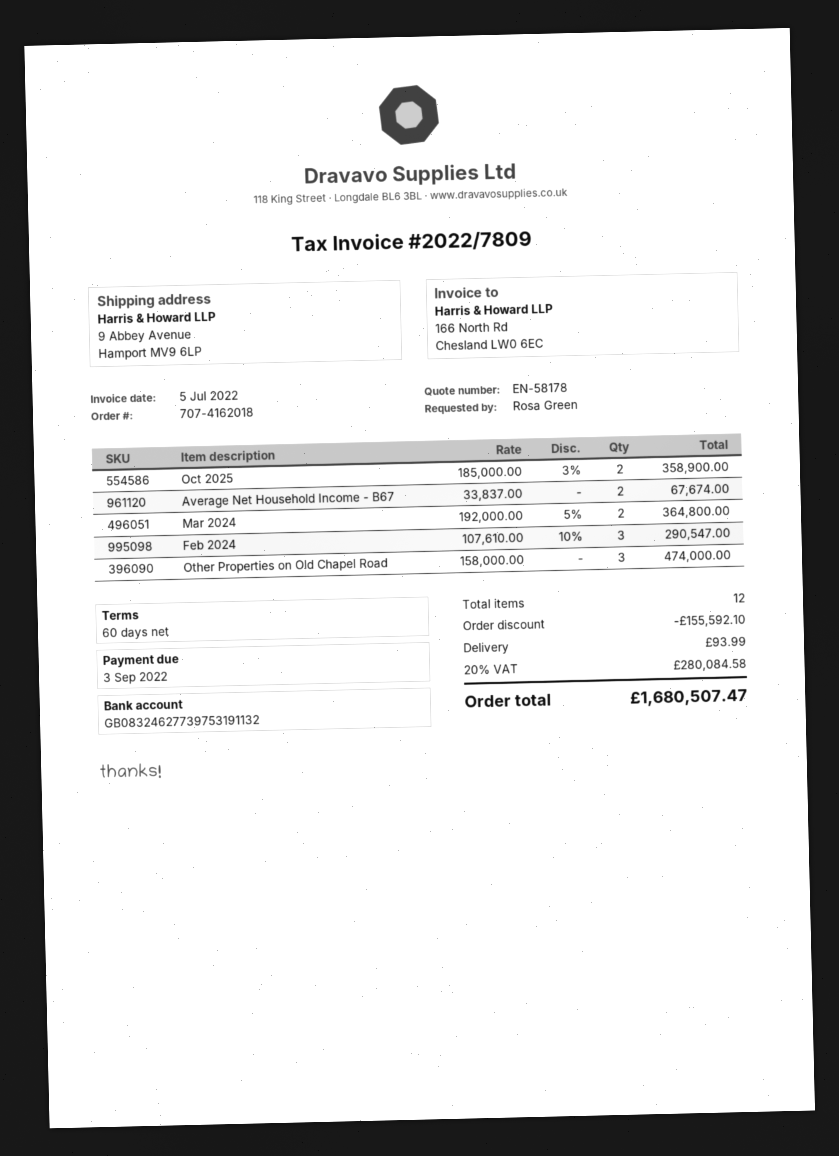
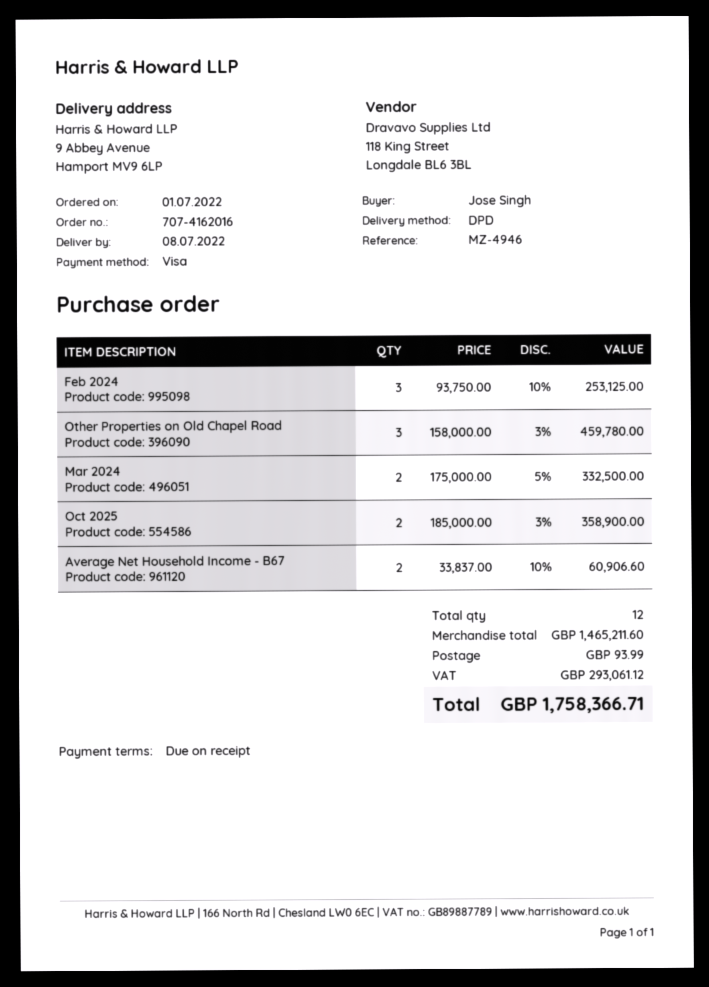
order number: 707-4162018 -> 707-4162016
payment terms: 60 days -> on receipt
ordered by: Rosa Green -> Jose Singh
Average Net Household Income - B67: 2 x 33837.00 = 67674.00 -> 2 x 33837.00 - 10% = 60906.60
Mar 2024: 2 x 192000.00 - 5% = 364800.00 -> 2 x 175000.00 - 5% = 332500.00
Feb 2024: 3 x 107610.00 - 10% = 290547.00 -> 3 x 93750.00 - 10% = 253125.00
Other Properties on Old Chapel Road: 3 x 158000.00 = 474000.00 -> 3 x 158000.00 - 3% = 459780.00
discount: 155592.10 -> none
tax: 280084.58 -> 293061.12
total: 1680507.47 -> 1758366.71

